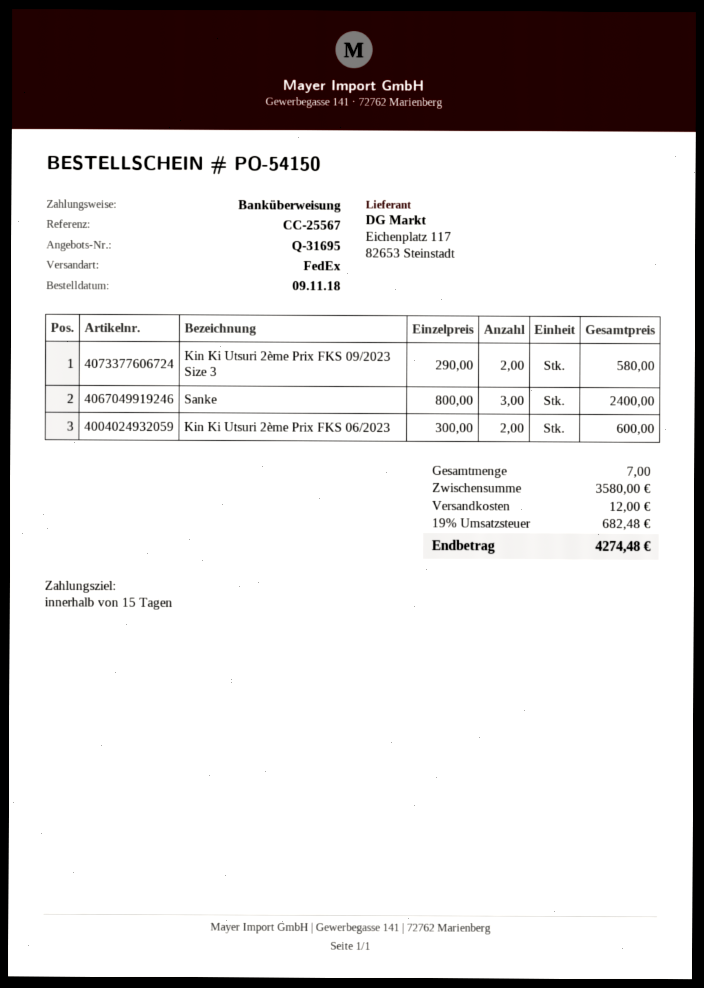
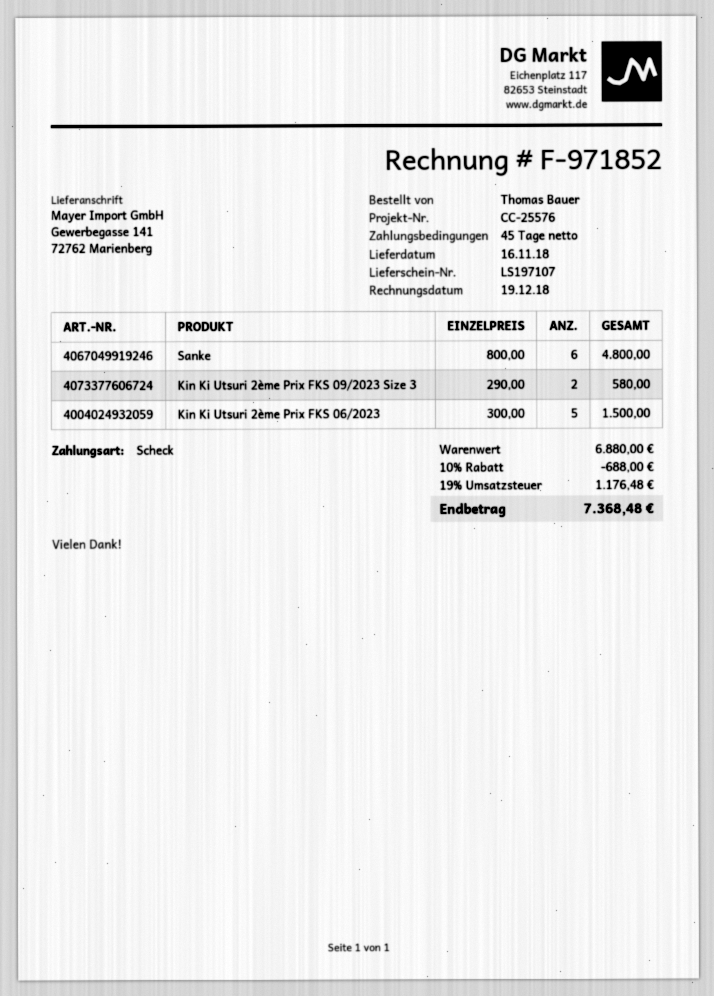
payment terms: 15 days -> 45 days
reference: CC-25567 -> CC-25576
payment method: bank transfer -> cheque
Sanke: 3 x 800.00 = 2400.00 -> 6 x 800.00 = 4800.00
Kin Ki Utsuri 2ème Prix FKS 06/2023: 2 x 300.00 = 600.00 -> 5 x 300.00 = 1500.00
subtotal: 3580.00 -> 6880.00
discount: none -> 10% = 688.00
shipping: 12.00 -> none
tax: 19% = 682.48 -> 19% = 1176.48
total: 4274.48 -> 7368.48

